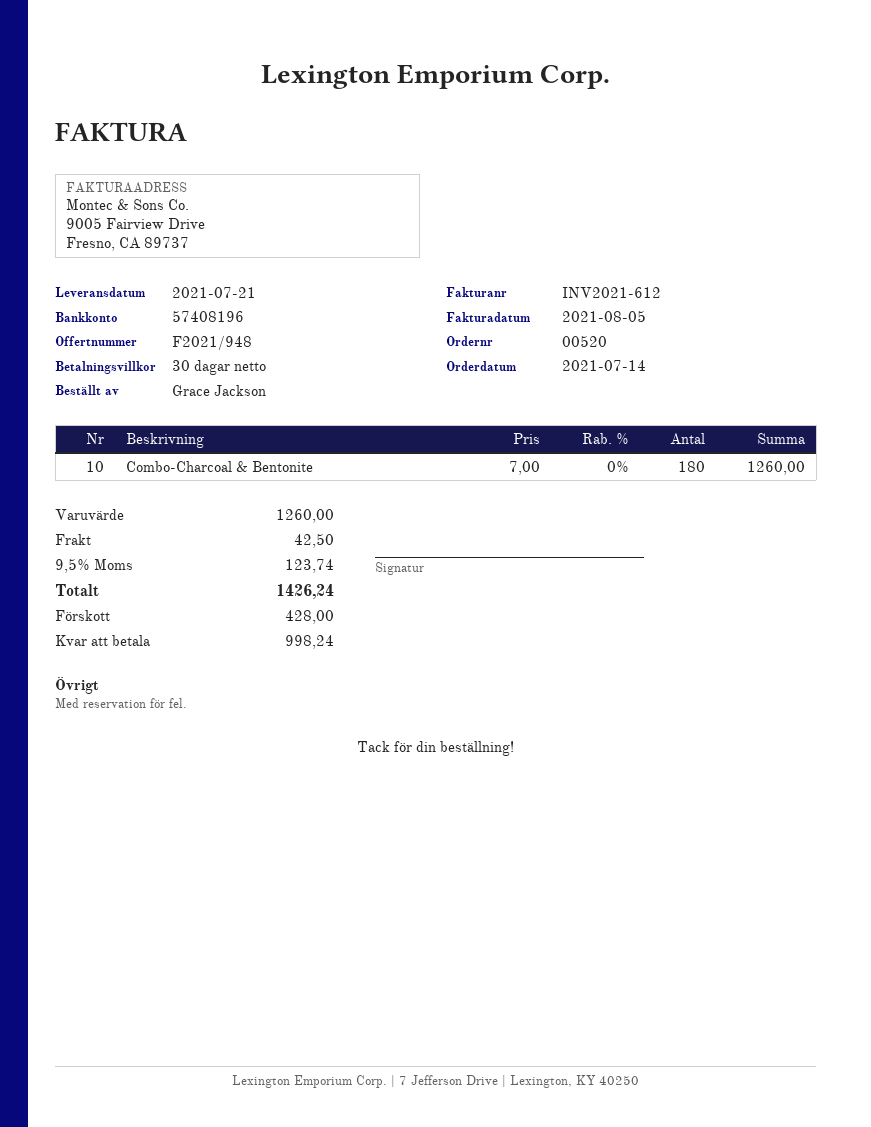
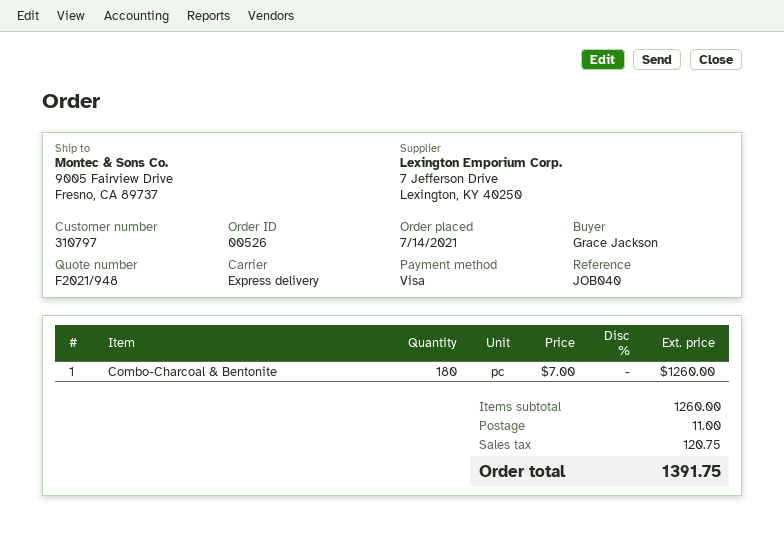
order number: 00520 -> 00526
shipping: 42.50 -> 11.00
tax: 123.74 -> 120.75
total: 1426.24 -> 1391.75

